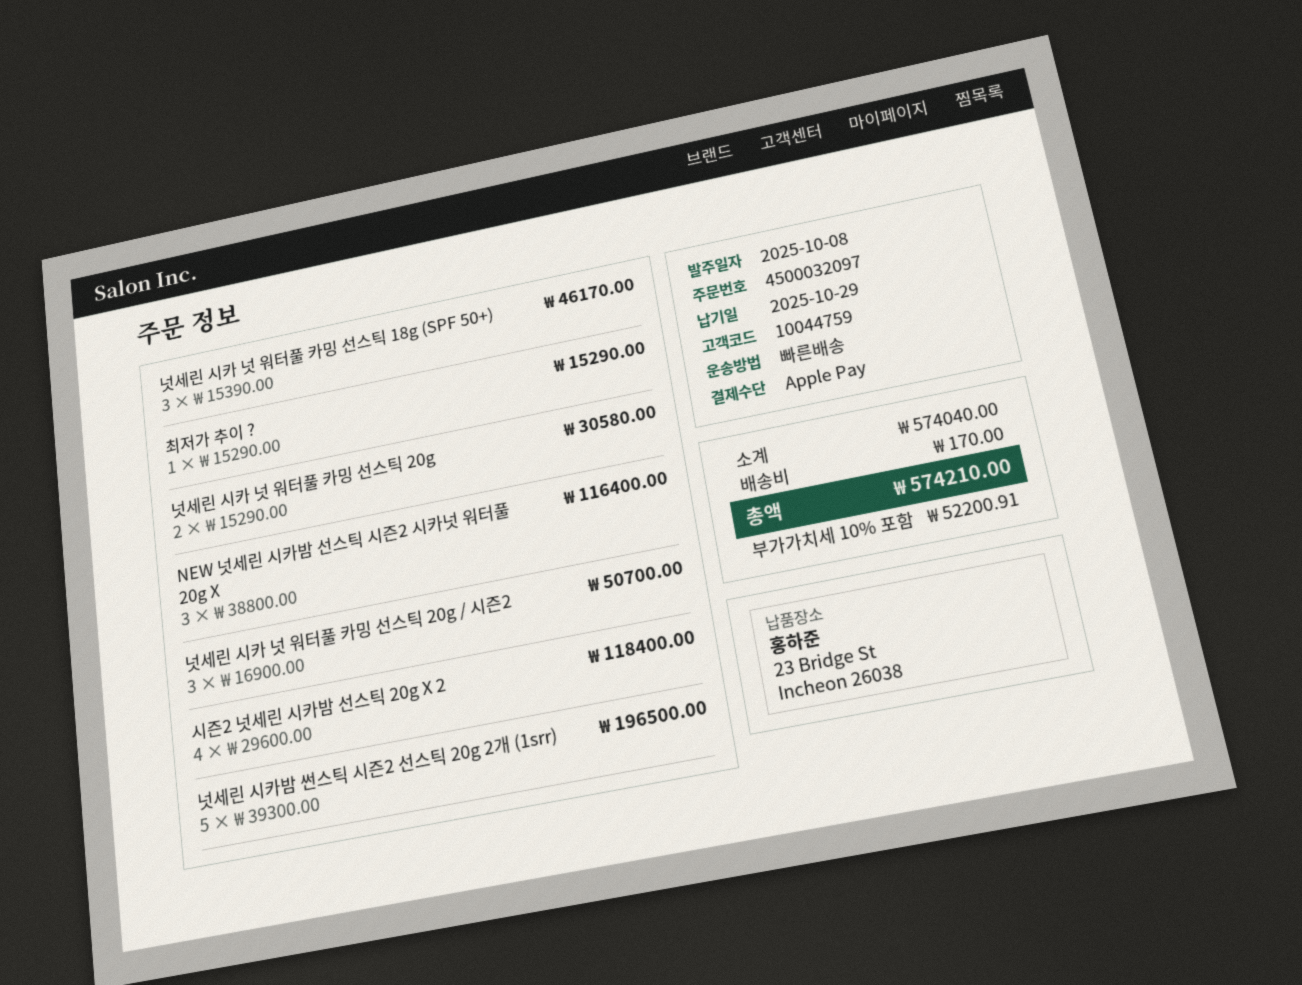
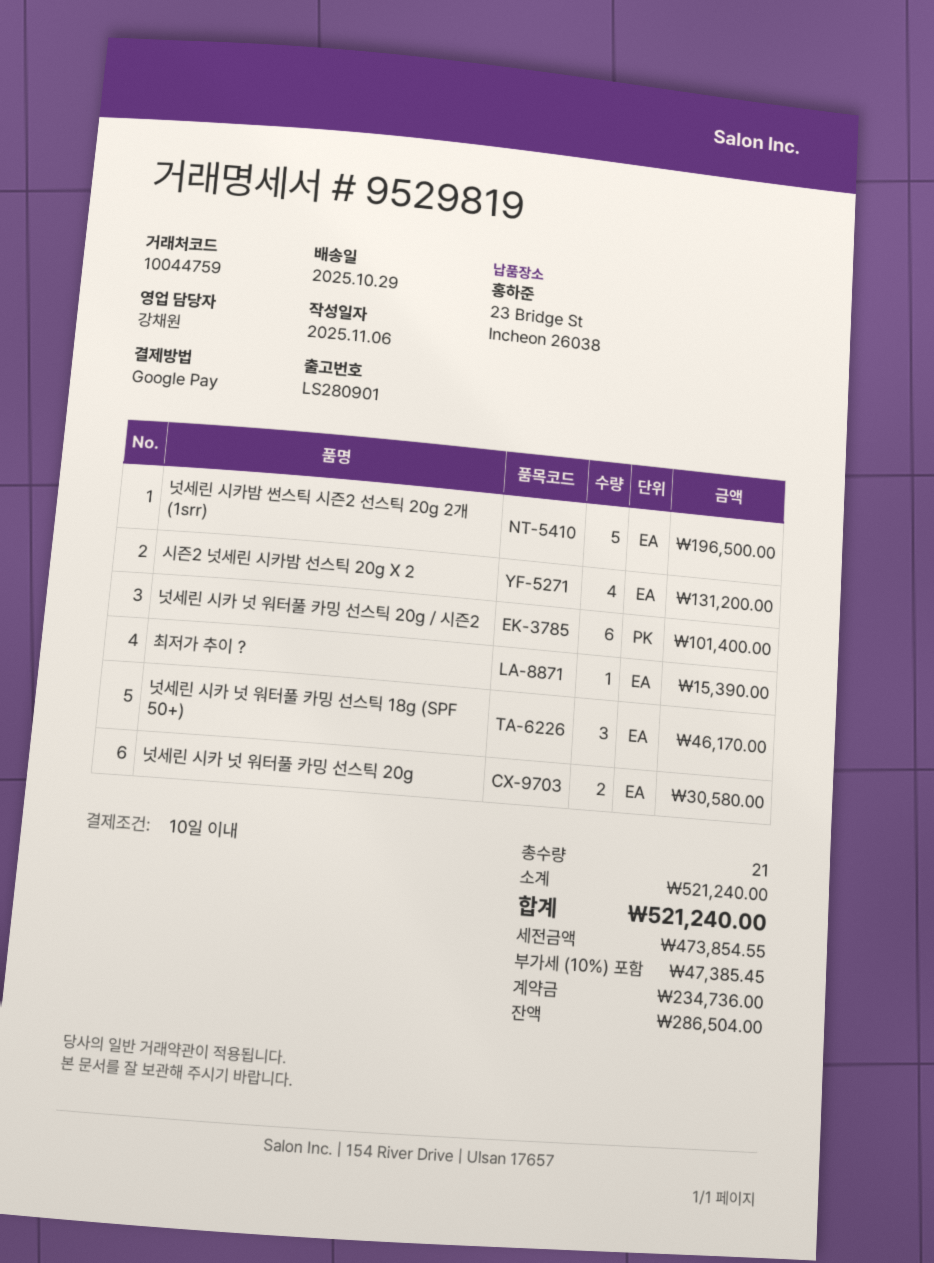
payment method: Apple Pay -> Google Pay
최저가 추이 ?: 1 for 15290.00 -> 1 for 15390.00
NEW 넛세린 시카밤 선스틱 시즌2 시카넛 워터풀 20g X: 3 for 116400.00 -> none
넛세린 시카 넛 워터풀 카밍 선스틱 20g / 시즌2: 3 for 50700.00 -> 6 for 101400.00
시즌2 넛세린 시카밤 선스틱 20g X 2: 4 for 118400.00 -> 4 for 131200.00
subtotal: 574040.00 -> 521240.00
shipping: 170.00 -> none
tax: 10% = 52200.91 -> 10% = 47385.45
total: 574210.00 -> 521240.00

